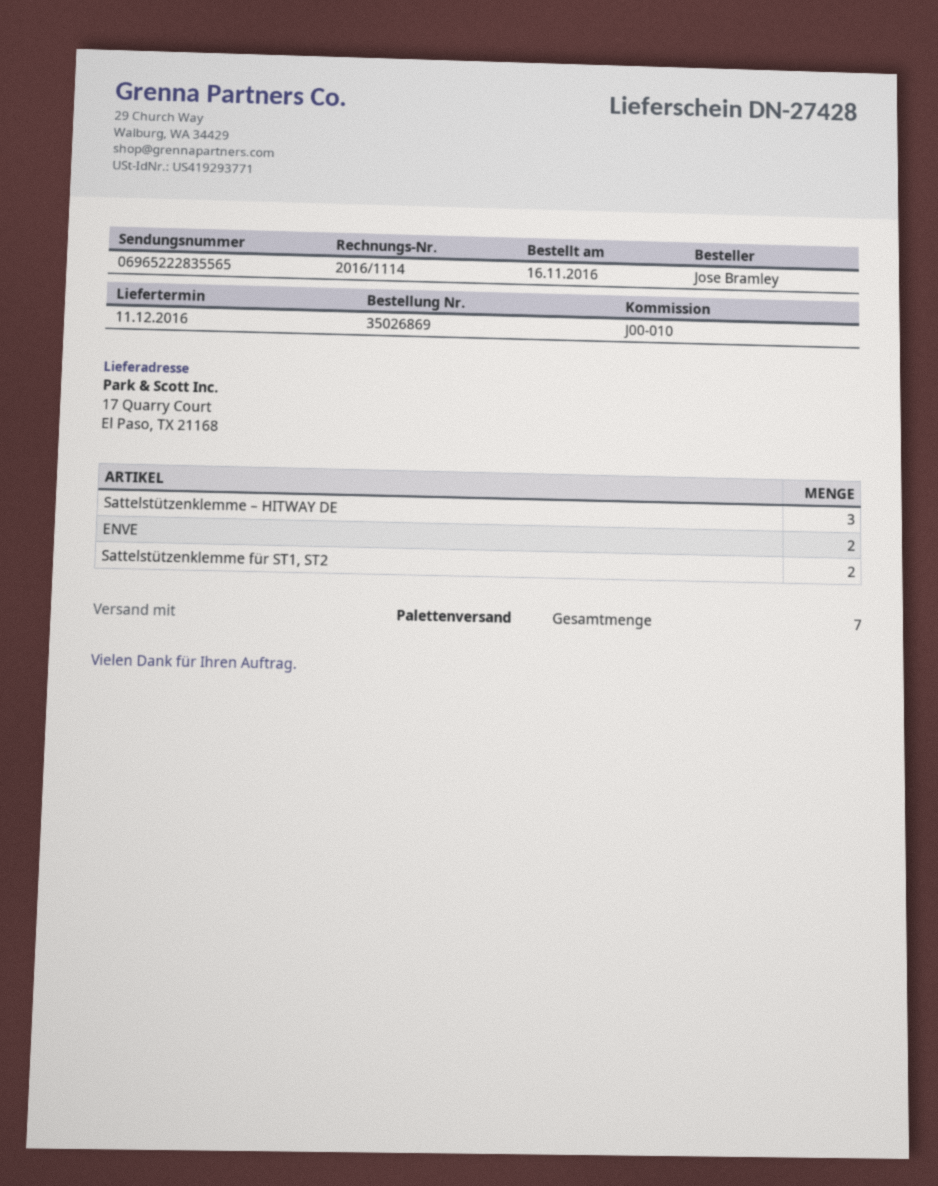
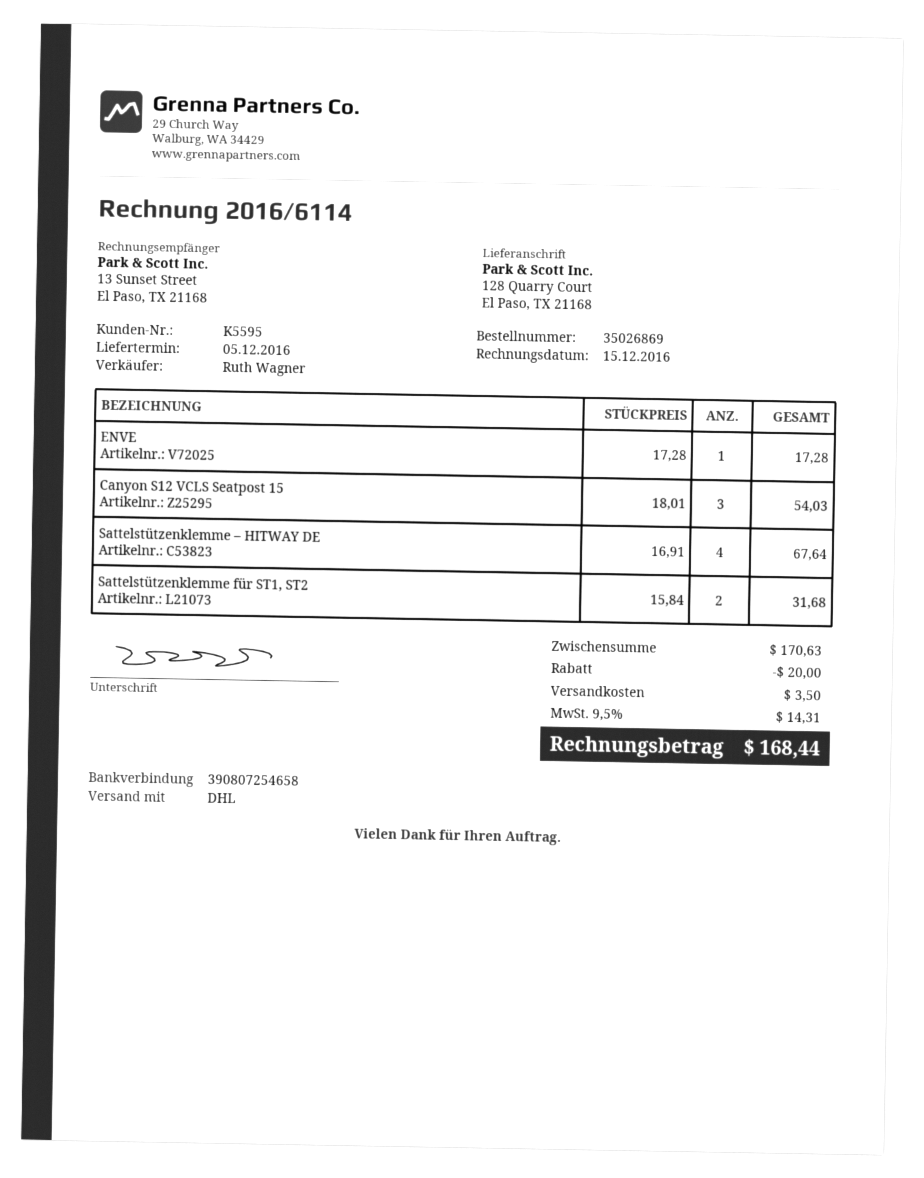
delivery date: 2016-12-11 -> 2016-12-05
invoice number: 2016/1114 -> 2016/6114
shipping method: pallet freight -> DHL
ship to: 17 Quarry Court, El Paso, TX 21168 -> 128 Quarry Court, El Paso, TX 21168
Sattelstützenklemme – HITWAY DE: 3 -> 4
ENVE: 2 -> 1
Canyon S12 VCLS Seatpost 15: none -> 3

